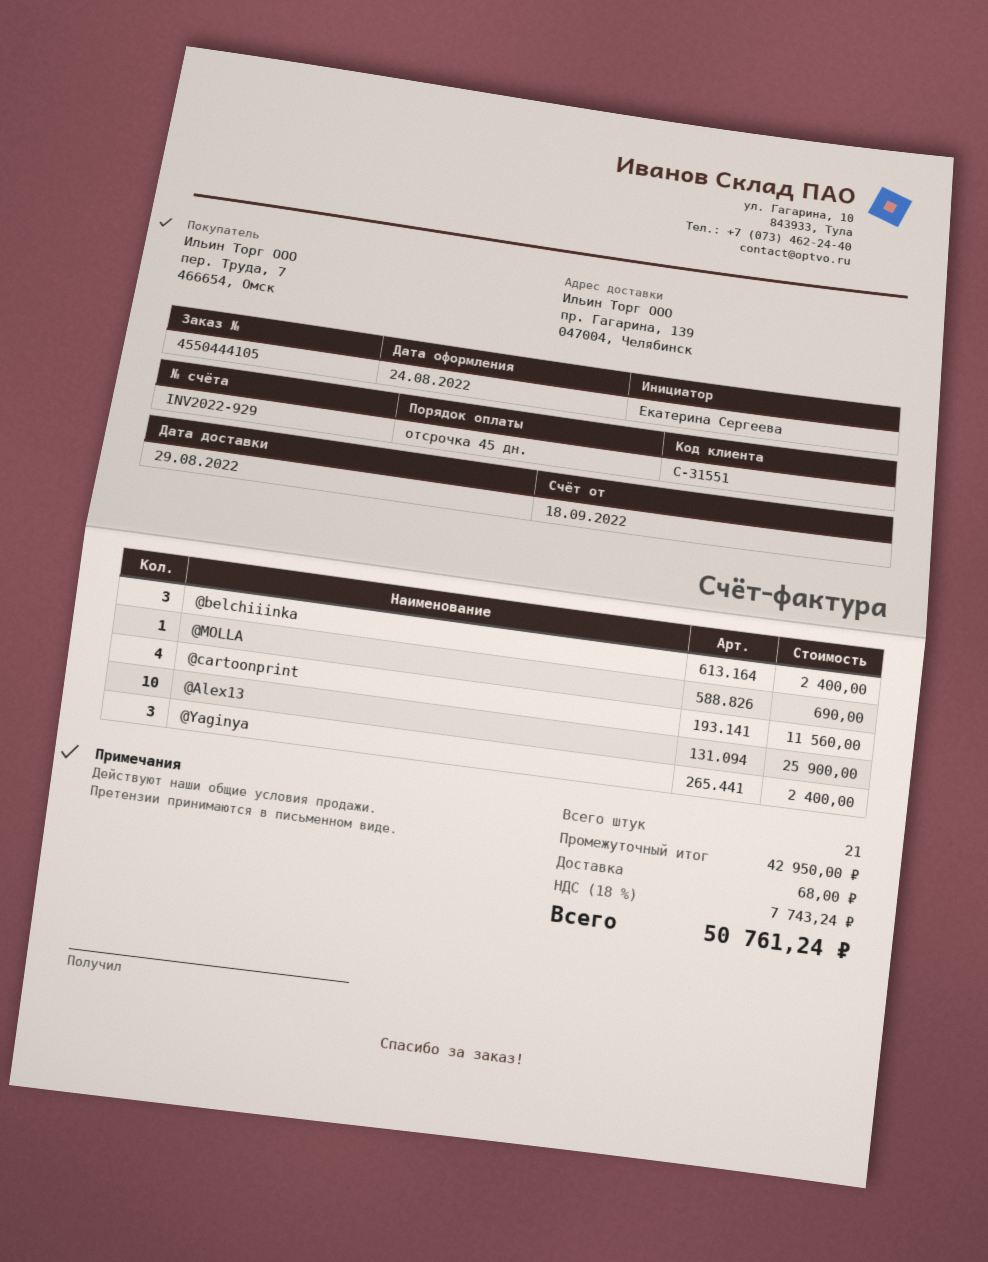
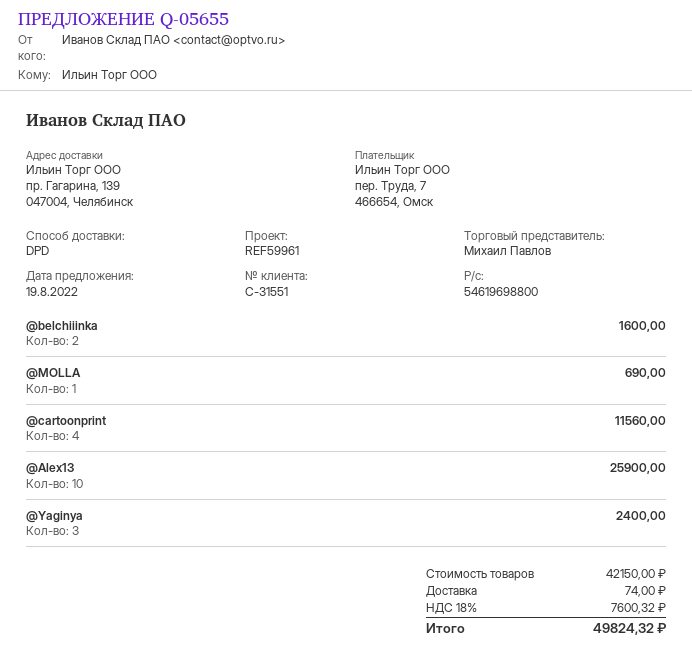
@belchiiinka: 3 for 2400.00 -> 2 for 1600.00
subtotal: 42950.00 -> 42150.00
shipping: 68.00 -> 74.00
tax: 18% = 7743.24 -> 18% = 7600.32
total: 50761.24 -> 49824.32

